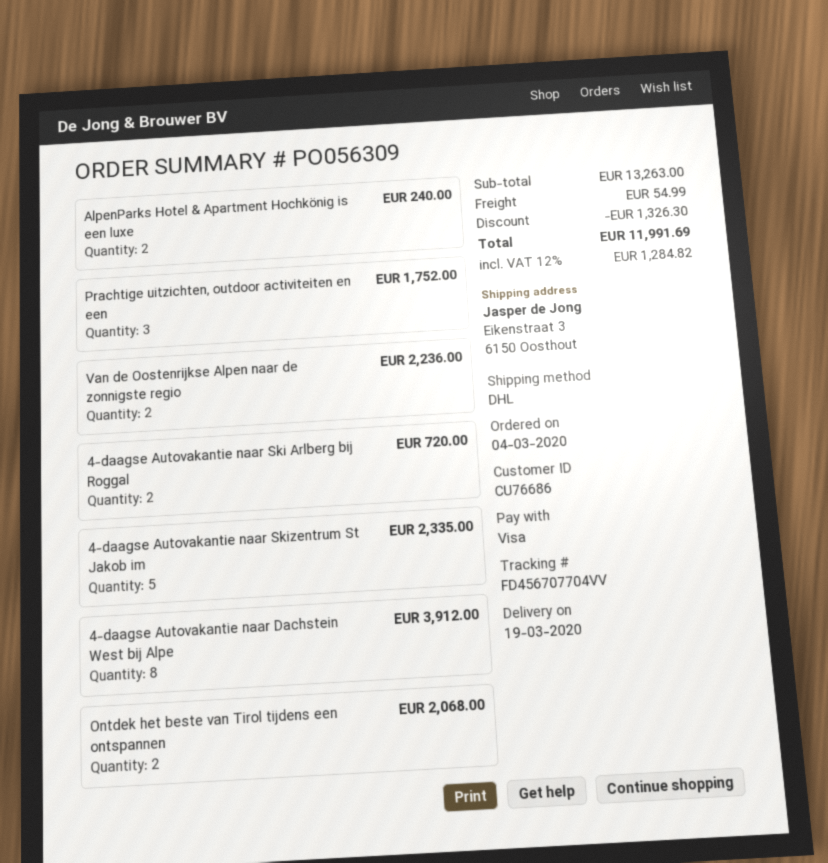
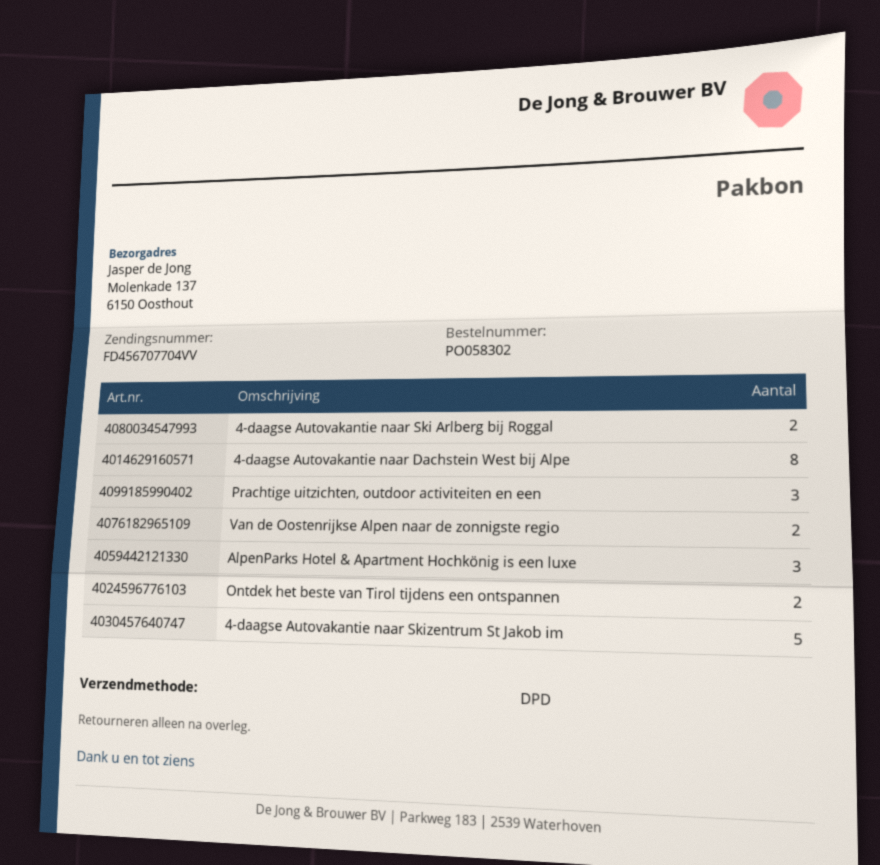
order number: PO056309 -> PO058302
shipping method: DHL -> DPD
ship to: Eikenstraat 3, 6150 Oosthout -> Molenkade 137, 6150 Oosthout
AlpenParks Hotel & Apartment Hochkönig is een luxe: 2 -> 3

